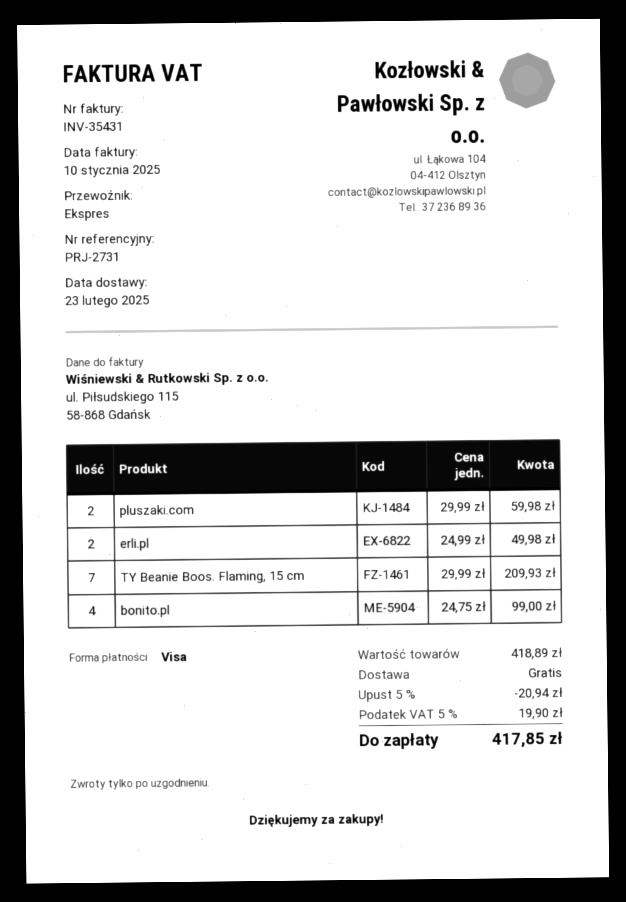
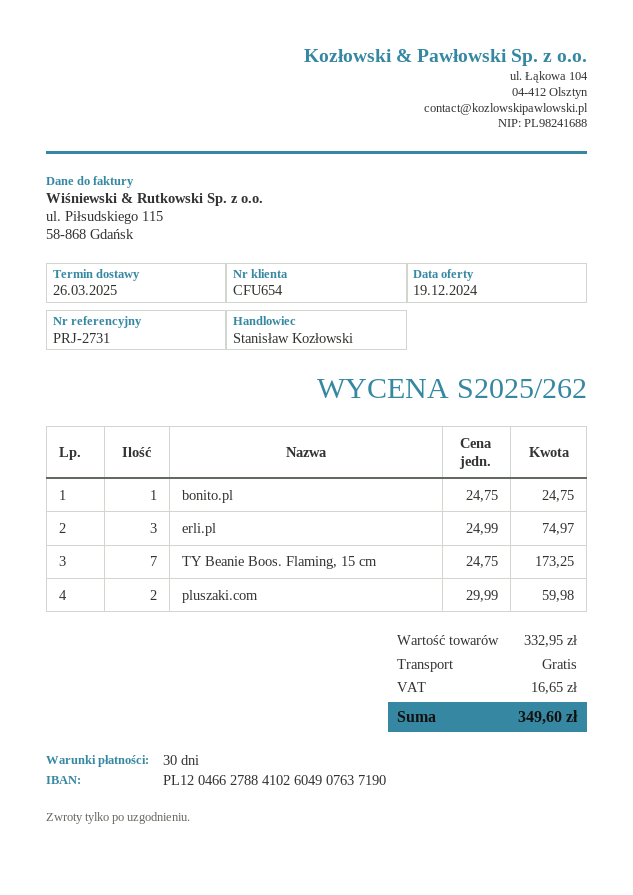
delivery date: 2025-02-23 -> 2025-03-26
erli.pl: 2 x 24.99 = 49.98 -> 3 x 24.99 = 74.97
TY Beanie Boos. Flaming, 15 cm: 7 x 29.99 = 209.93 -> 7 x 24.75 = 173.25
bonito.pl: 4 x 24.75 = 99.00 -> 1 x 24.75 = 24.75
subtotal: 418.89 -> 332.95
discount: 5% = 20.94 -> none
tax: 19.90 -> 16.65
total: 417.85 -> 349.60

